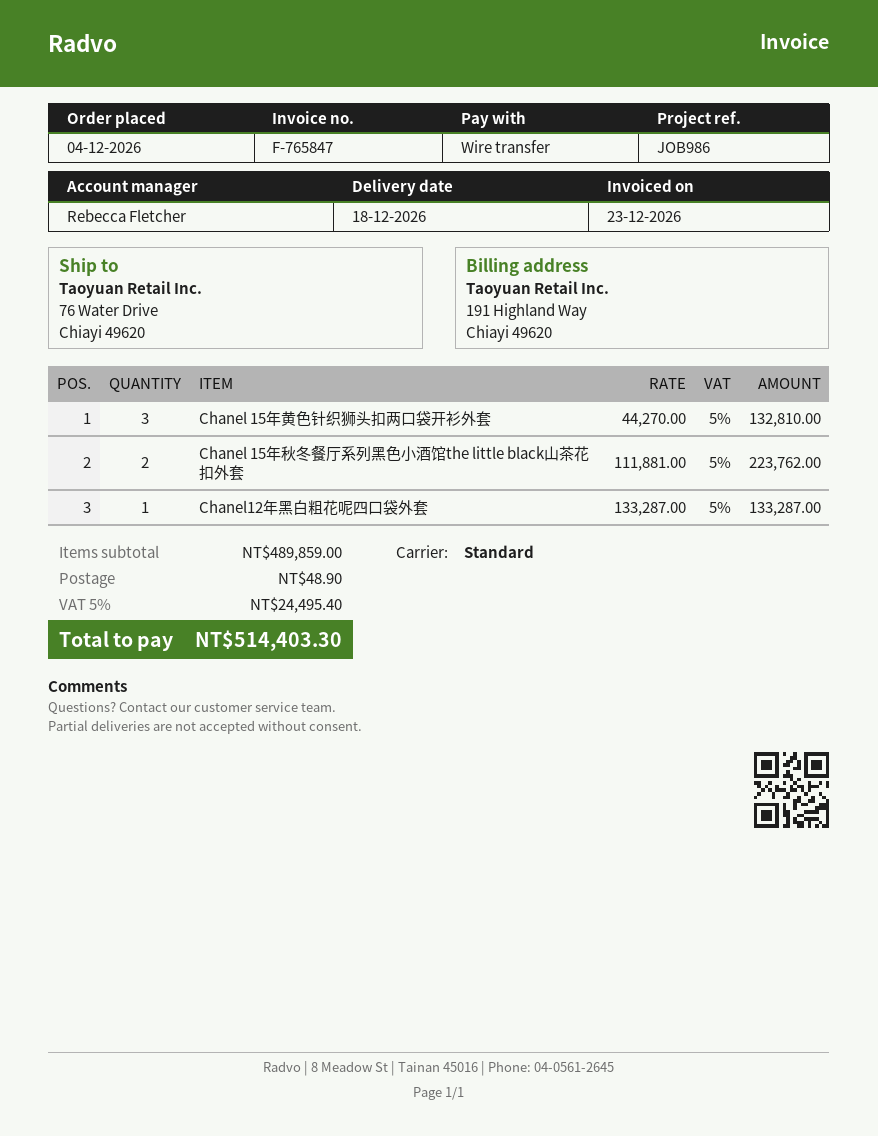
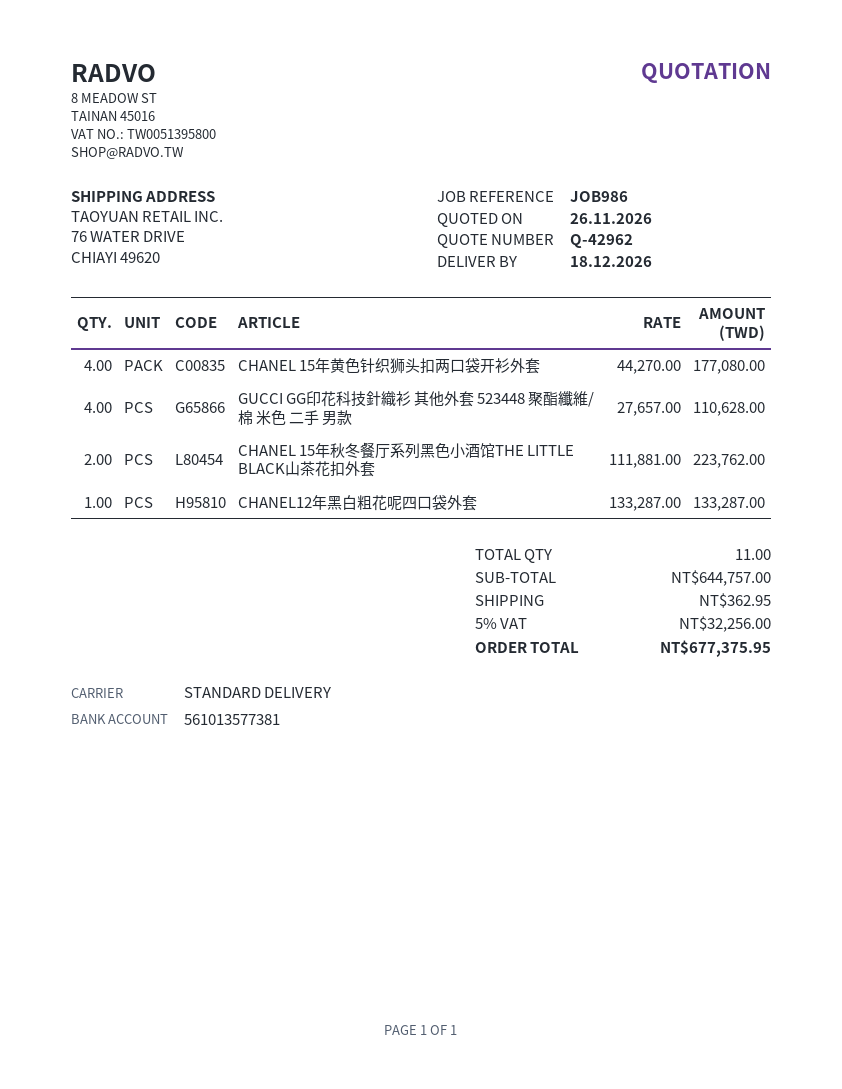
Chanel 15年黄色针织狮头扣两口袋开衫外套: 3 x 44270.00 = 132810.00 -> 4 x 44270.00 = 177080.00
GUCCI GG印花科技針織衫 其他外套 523448 聚酯纖維/棉 米色 二手 男款: none -> 4 x 27657.00 = 110628.00
subtotal: 489859.00 -> 644757.00
shipping: 48.90 -> 362.95
tax: 5% = 24495.40 -> 5% = 32256.00
total: 514403.30 -> 677375.95

